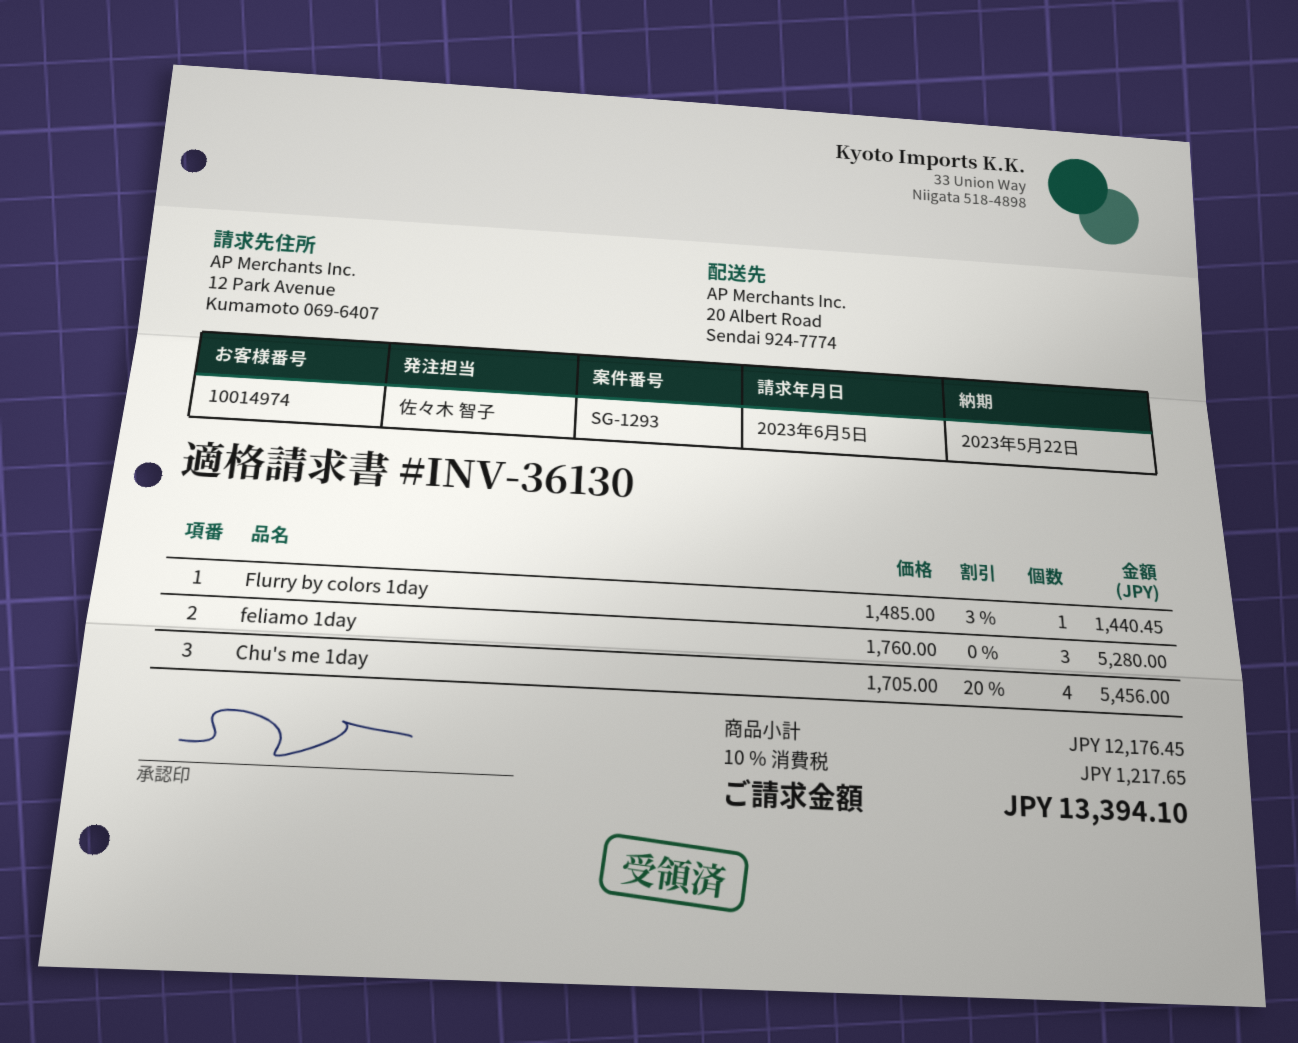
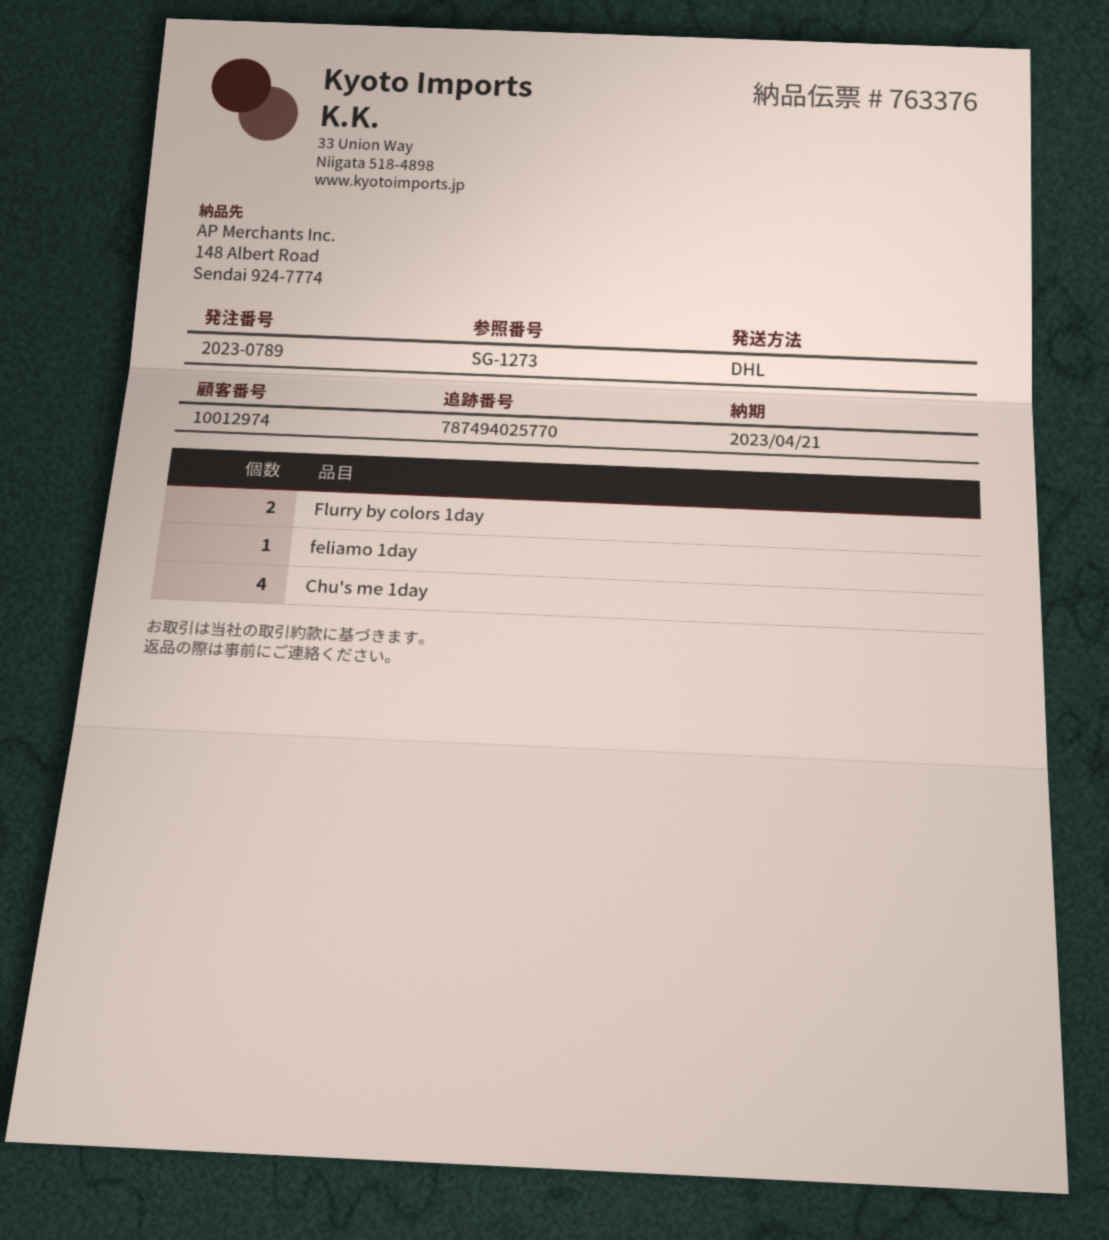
delivery date: 2023-05-22 -> 2023-04-21
customer number: 10014974 -> 10012974
reference: SG-1293 -> SG-1273
ship to: 20 Albert Road, Sendai 924-7774 -> 148 Albert Road, Sendai 924-7774
Flurry by colors 1day: 1 -> 2
feliamo 1day: 3 -> 1

